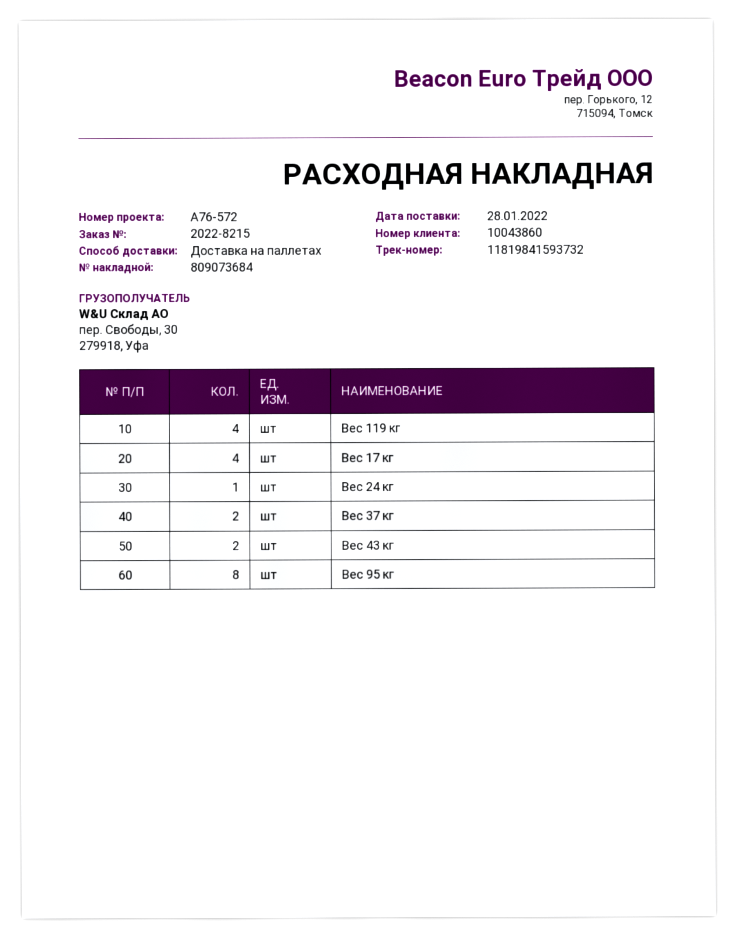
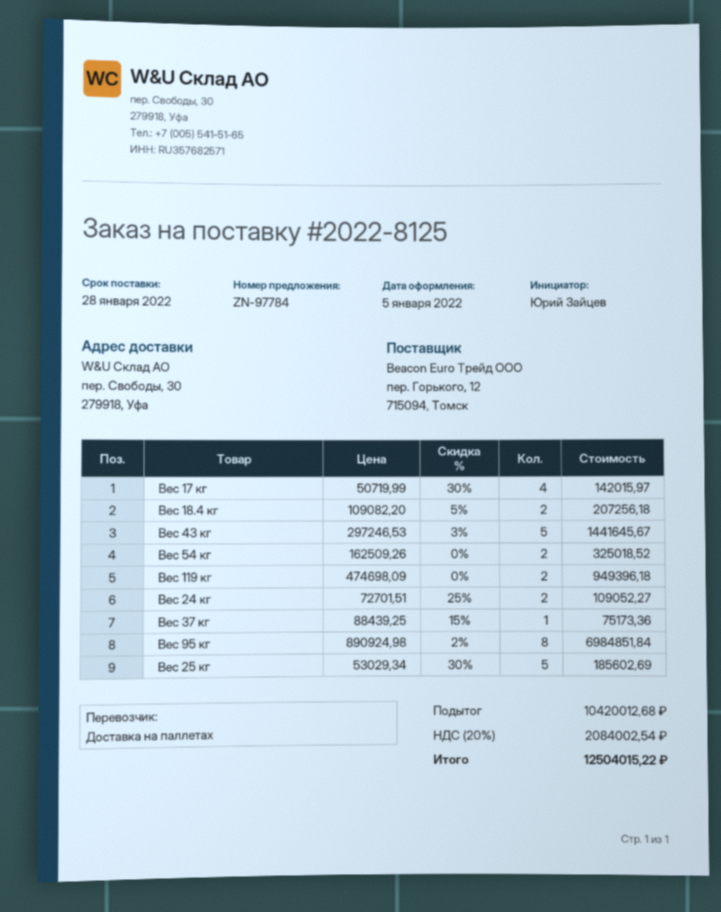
order number: 2022-8215 -> 2022-8125
Вес 119 кг: 4 -> 2
Вес 24 кг: 1 -> 2
Вес 37 кг: 2 -> 1
Вес 43 кг: 2 -> 5
Вес 18.4 кг: none -> 2
Вес 54 кг: none -> 2
Вес 25 кг: none -> 5

